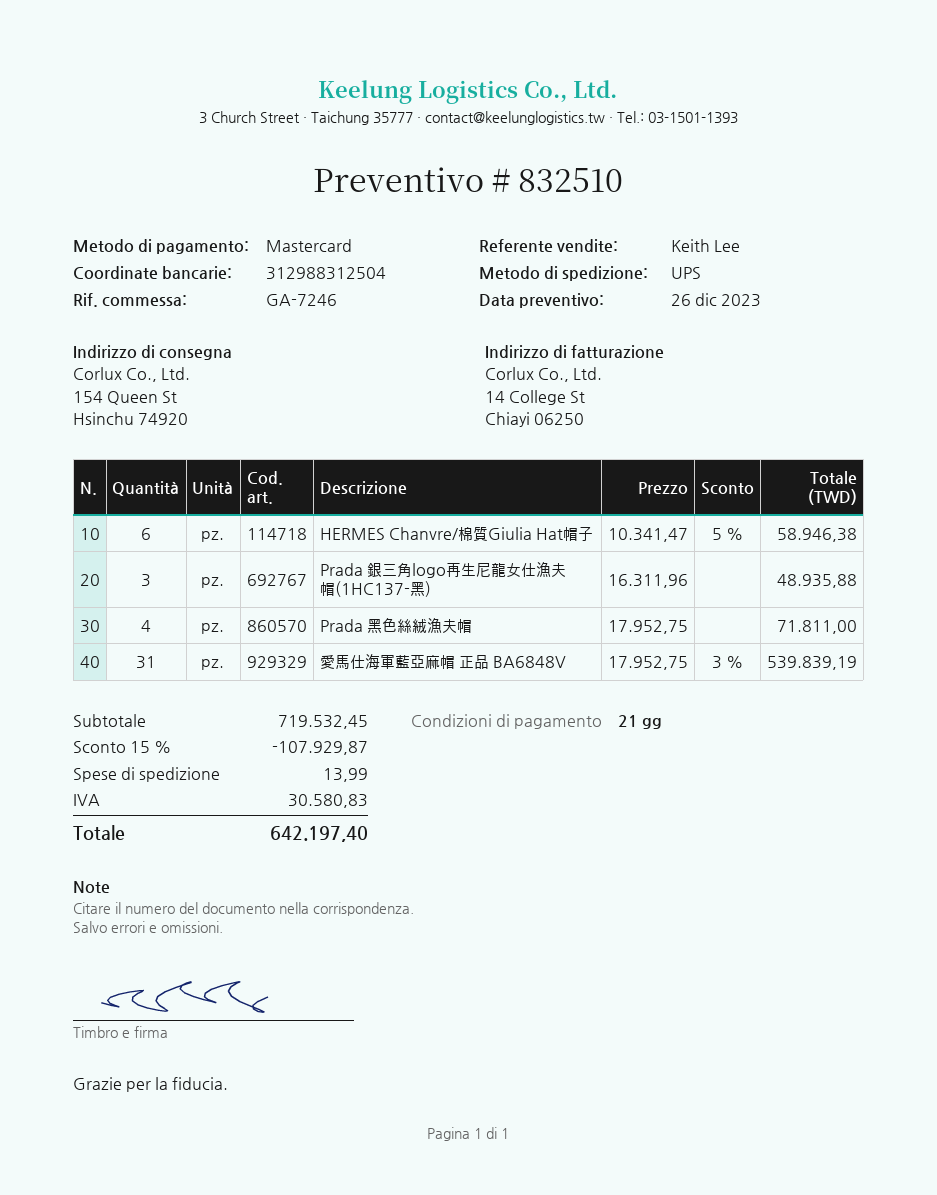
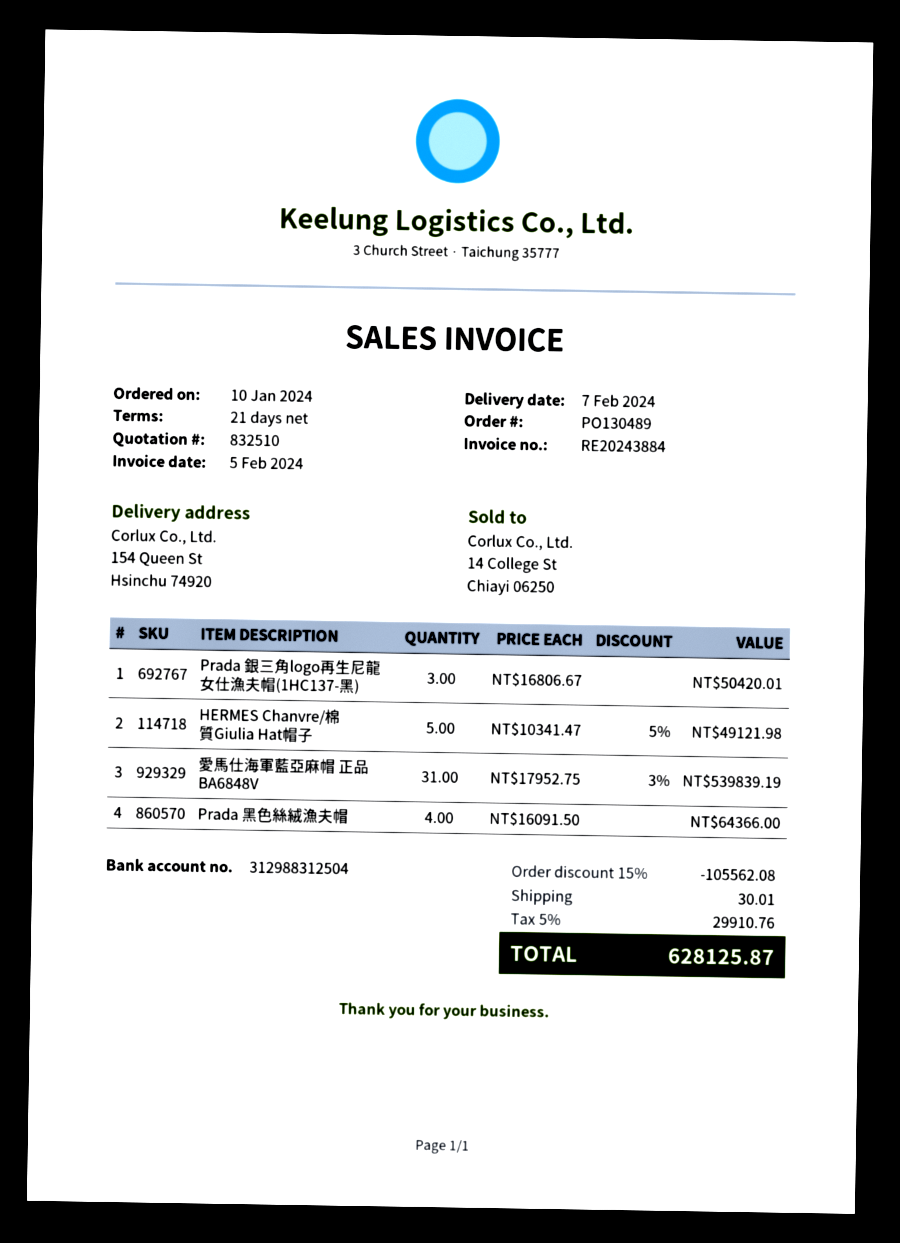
HERMES Chanvre/棉質Giulia Hat帽子: 6 x 10341.47 - 5% = 58946.38 -> 5 x 10341.47 - 5% = 49121.98
Prada 銀三角logo再生尼龍女仕漁夫帽(1HC137-黑): 3 x 16311.96 = 48935.88 -> 3 x 16806.67 = 50420.01
Prada 黑色絲絨漁夫帽: 4 x 17952.75 = 71811.00 -> 4 x 16091.50 = 64366.00
discount: 15% = 107929.87 -> 15% = 105562.08
shipping: 13.99 -> 30.01
tax: 30580.83 -> 29910.76
total: 642197.40 -> 628125.87

